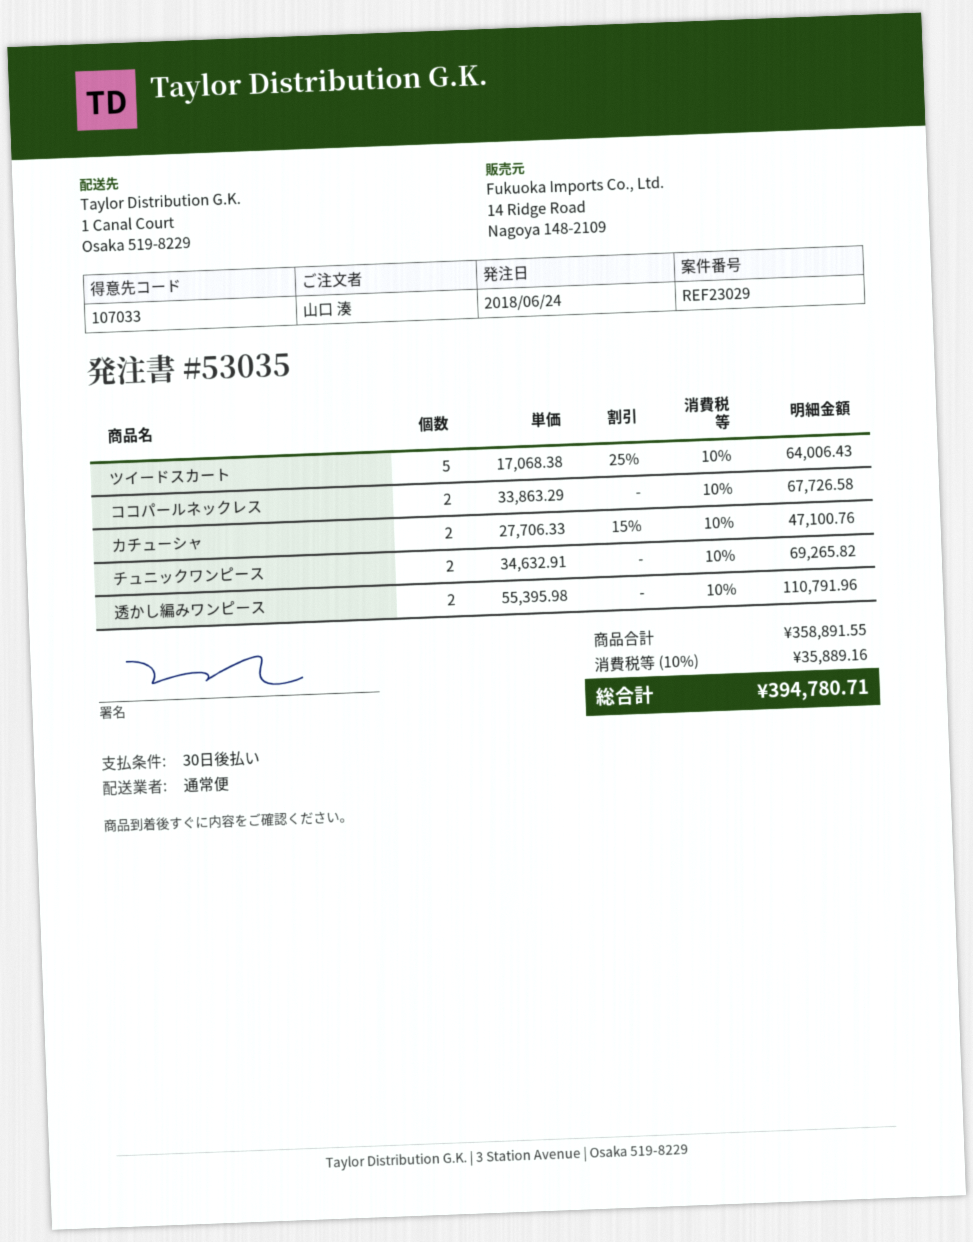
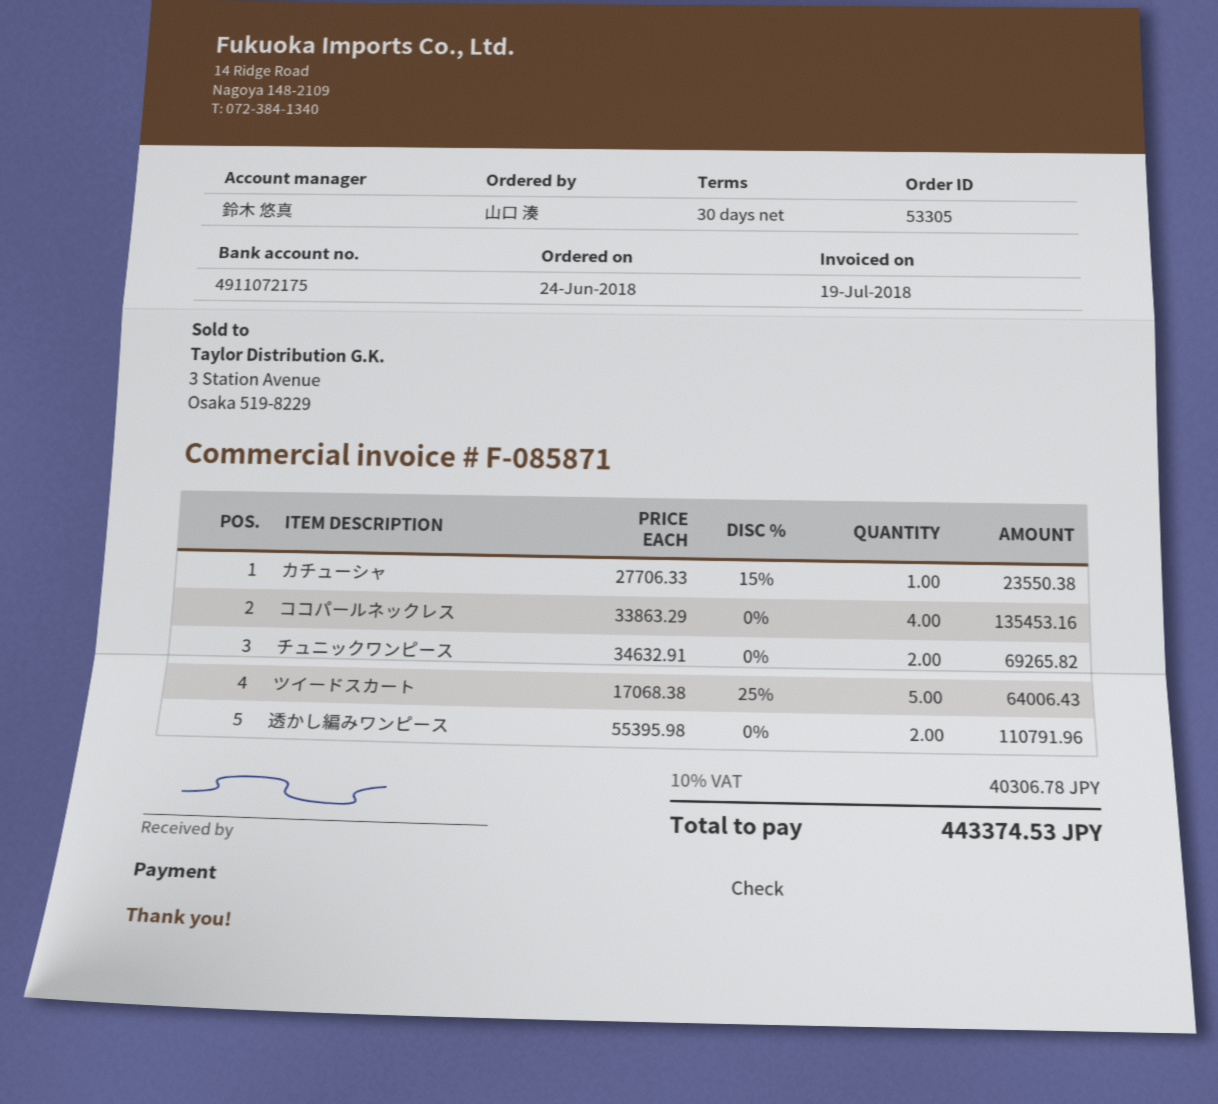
order number: 53035 -> 53305
ココパールネックレス: 2 x 33863.29 = 67726.58 -> 4 x 33863.29 = 135453.16
カチューシャ: 2 x 27706.33 - 15% = 47100.76 -> 1 x 27706.33 - 15% = 23550.38
tax: 10% = 35889.16 -> 10% = 40306.78
total: 394780.71 -> 443374.53

